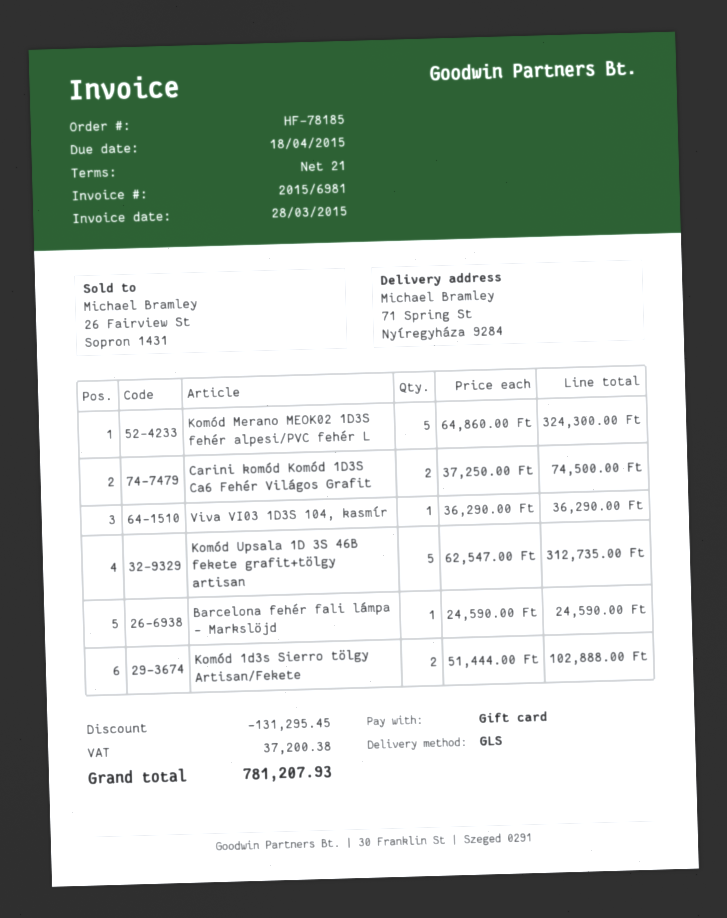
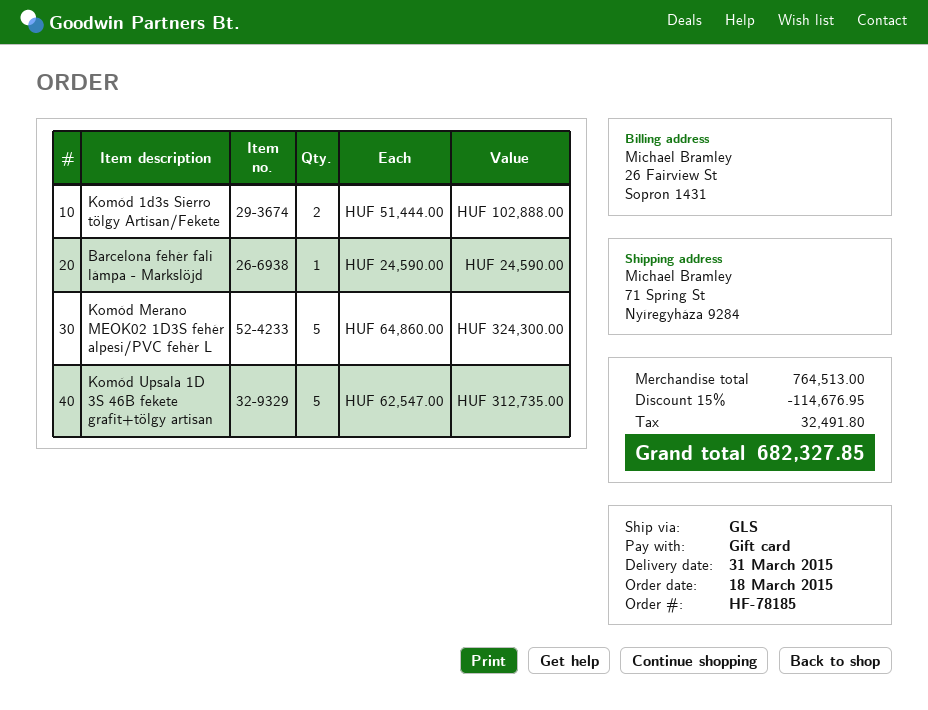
Carini komód Komód 1D3S Ca6 Fehér Világos Grafit: 2 x 37250.00 = 74500.00 -> none
Viva VI03 1D3S 104, kasmír: 1 x 36290.00 = 36290.00 -> none
discount: 131295.45 -> 114676.95
tax: 37200.38 -> 32491.80
total: 781207.93 -> 682327.85

